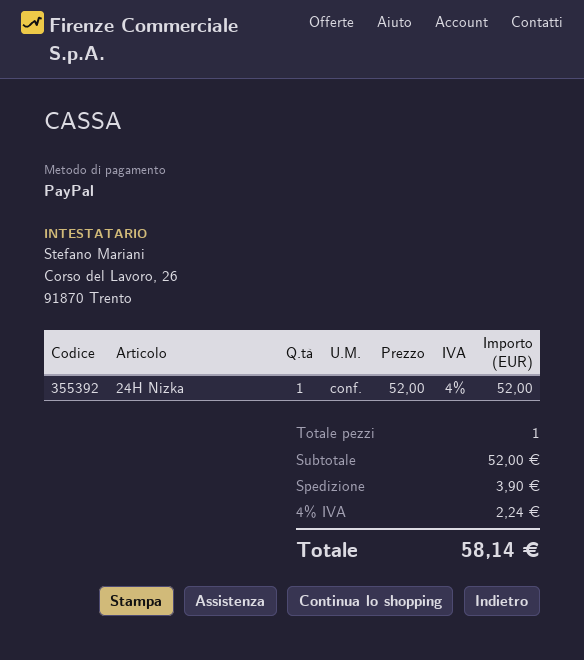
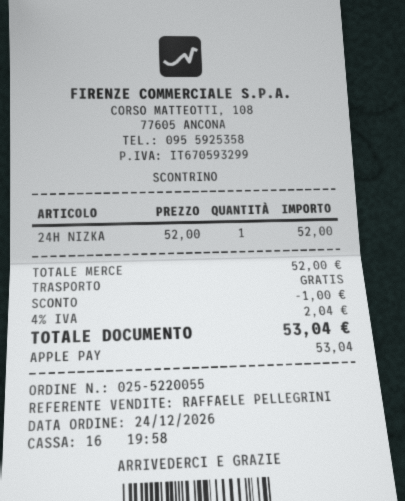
payment method: PayPal -> Apple Pay
discount: none -> 1.00
shipping: 3.90 -> 0.00
tax: 4% = 2.24 -> 4% = 2.04
total: 58.14 -> 53.04

